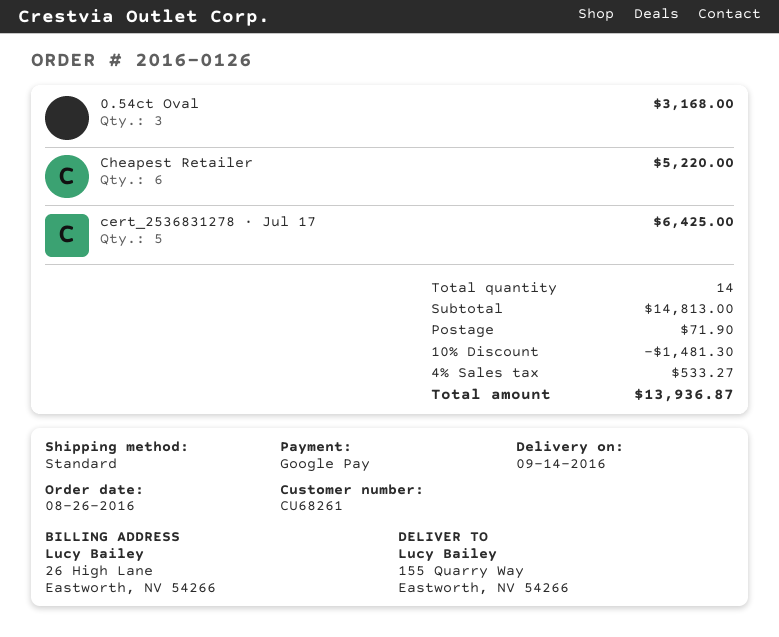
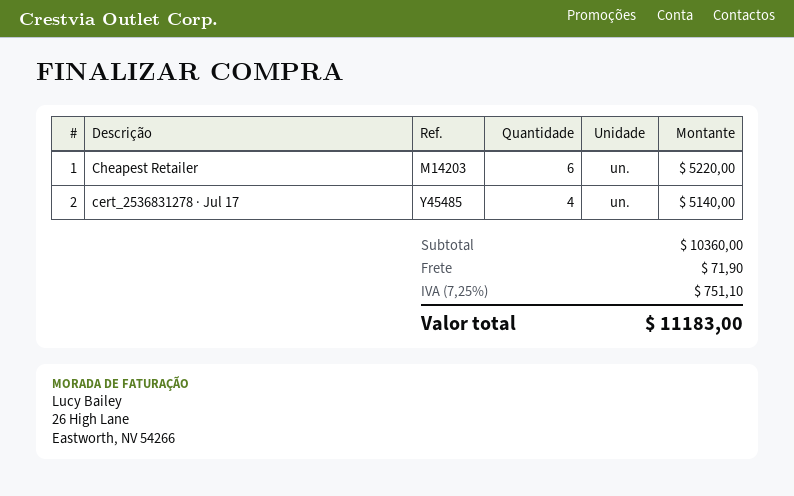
0.54ct Oval: 3 for 3168.00 -> none
cert_2536831278 · Jul 17: 5 for 6425.00 -> 4 for 5140.00
subtotal: 14813.00 -> 10360.00
discount: 10% = 1481.30 -> none
tax: 4% = 533.27 -> 7.25% = 751.10
total: 13936.87 -> 11183.00

